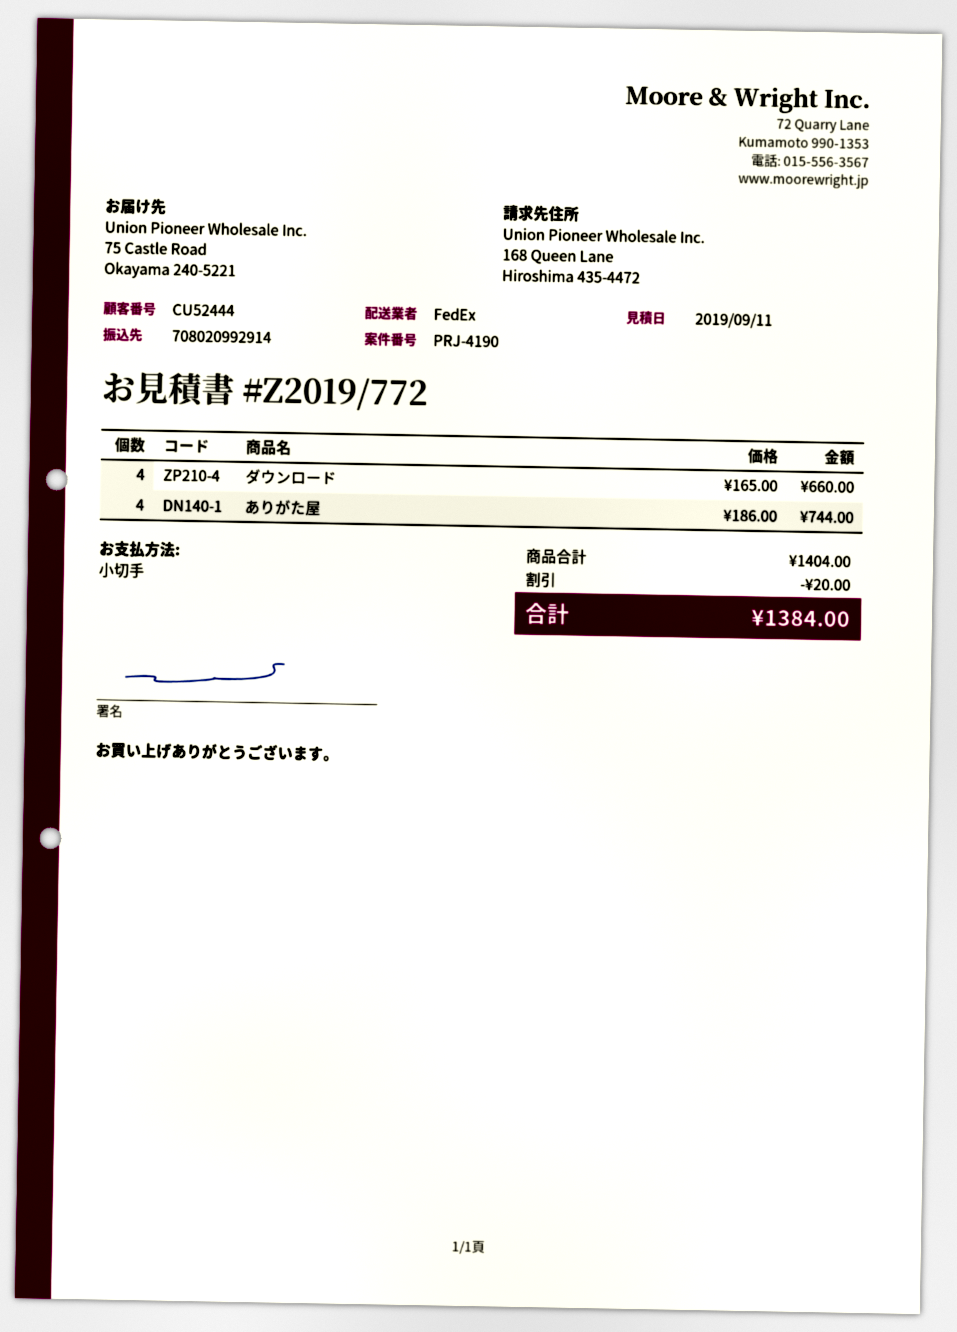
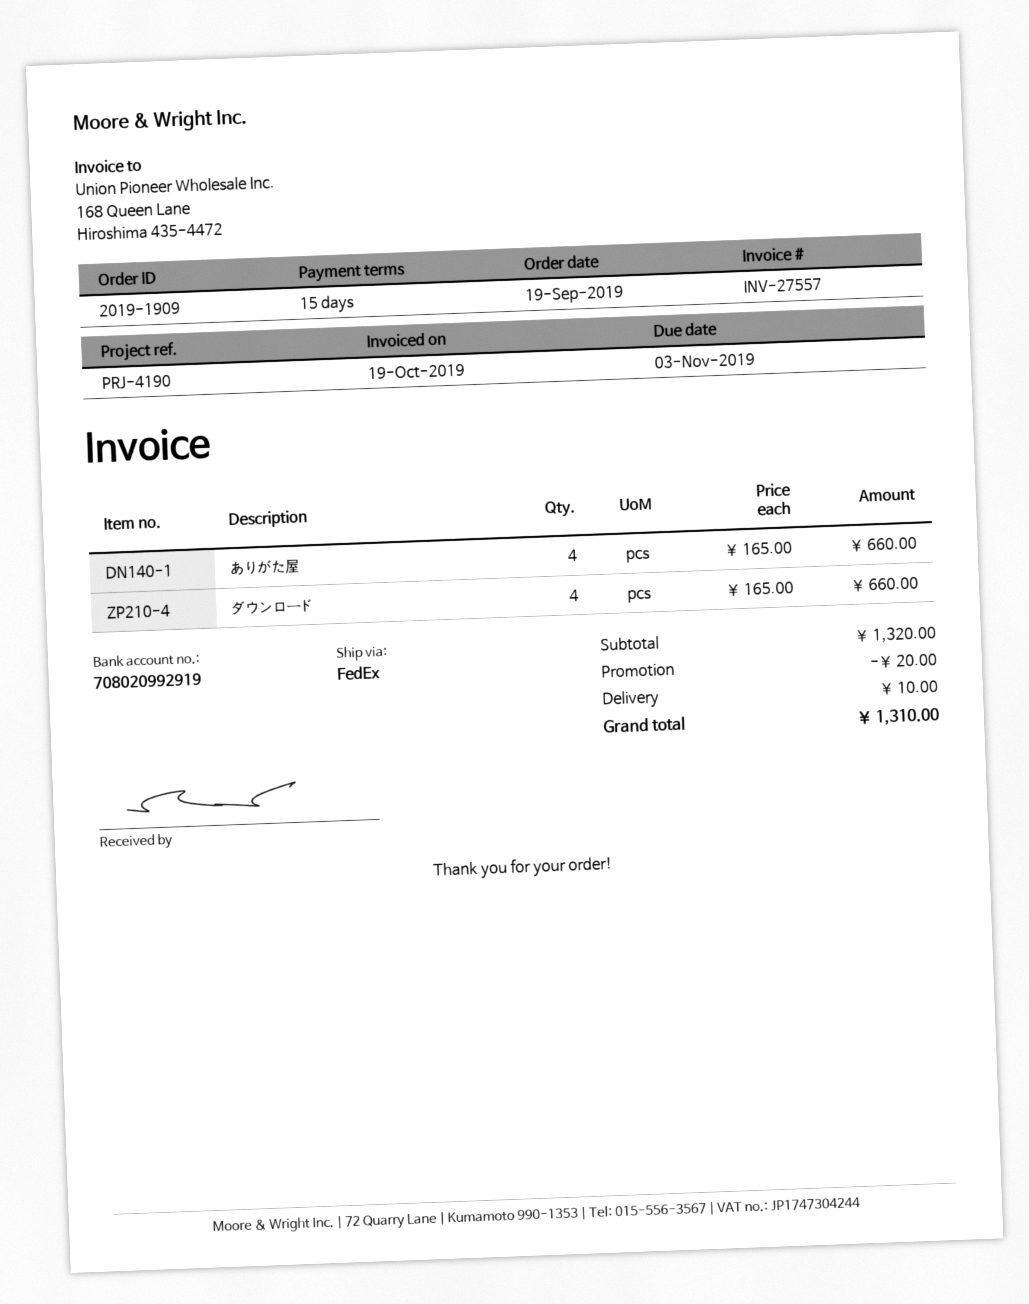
bank account: 708020992914 -> 708020992919
ありがた屋: 4 x 186.00 = 744.00 -> 4 x 165.00 = 660.00
subtotal: 1404.00 -> 1320.00
shipping: none -> 10.00
total: 1384.00 -> 1310.00

